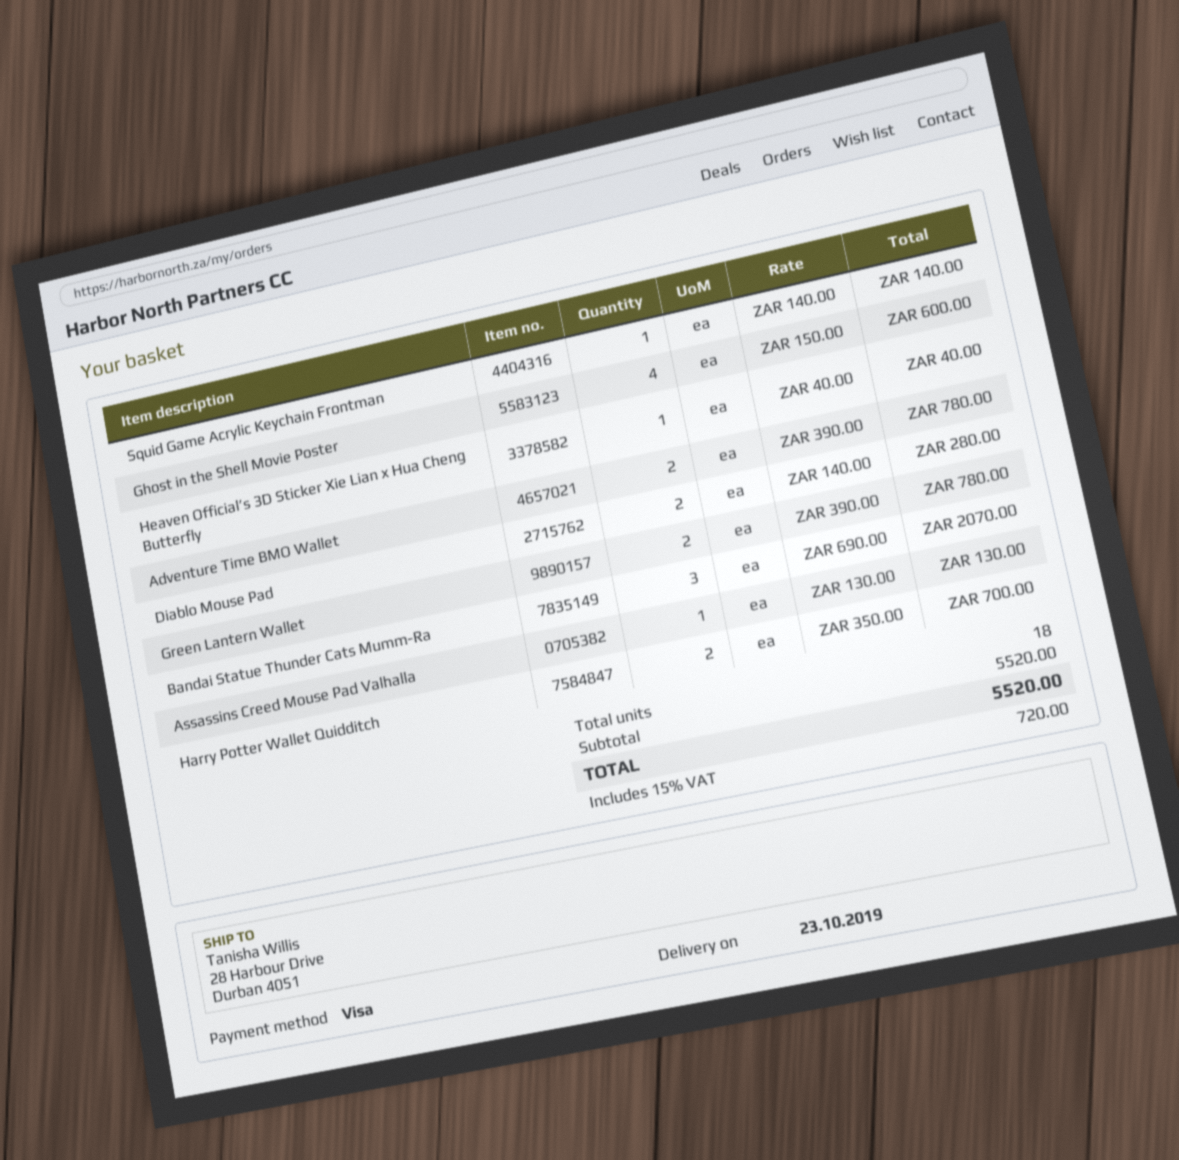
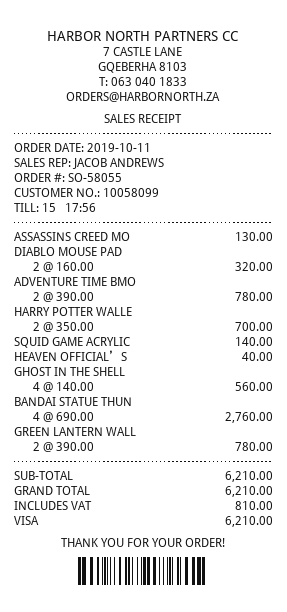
Ghost in the Shell Movie Poster: 4 x 150.00 = 600.00 -> 4 x 140.00 = 560.00
Diablo Mouse Pad: 2 x 140.00 = 280.00 -> 2 x 160.00 = 320.00
Bandai Statue Thunder Cats Mumm-Ra: 3 x 690.00 = 2070.00 -> 4 x 690.00 = 2760.00
subtotal: 5520.00 -> 6210.00
tax: 720.00 -> 810.00
total: 5520.00 -> 6210.00

